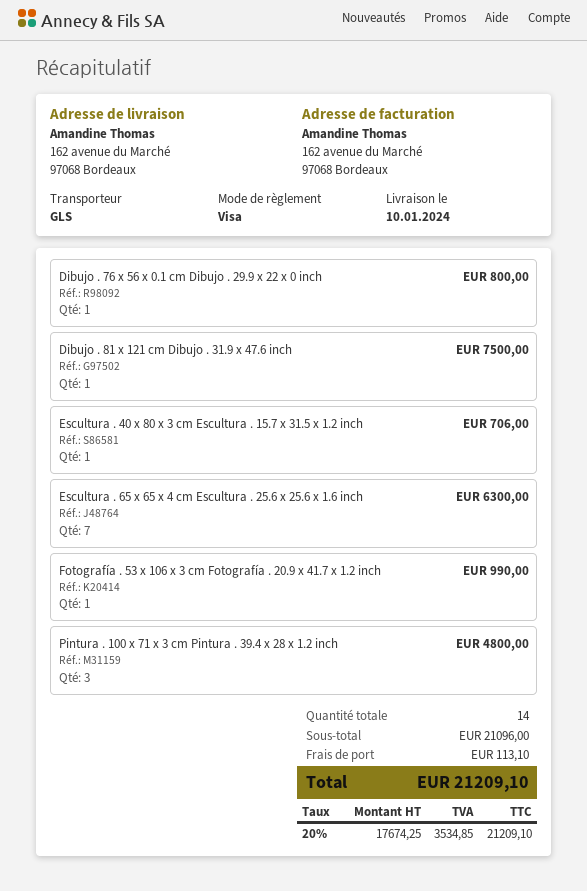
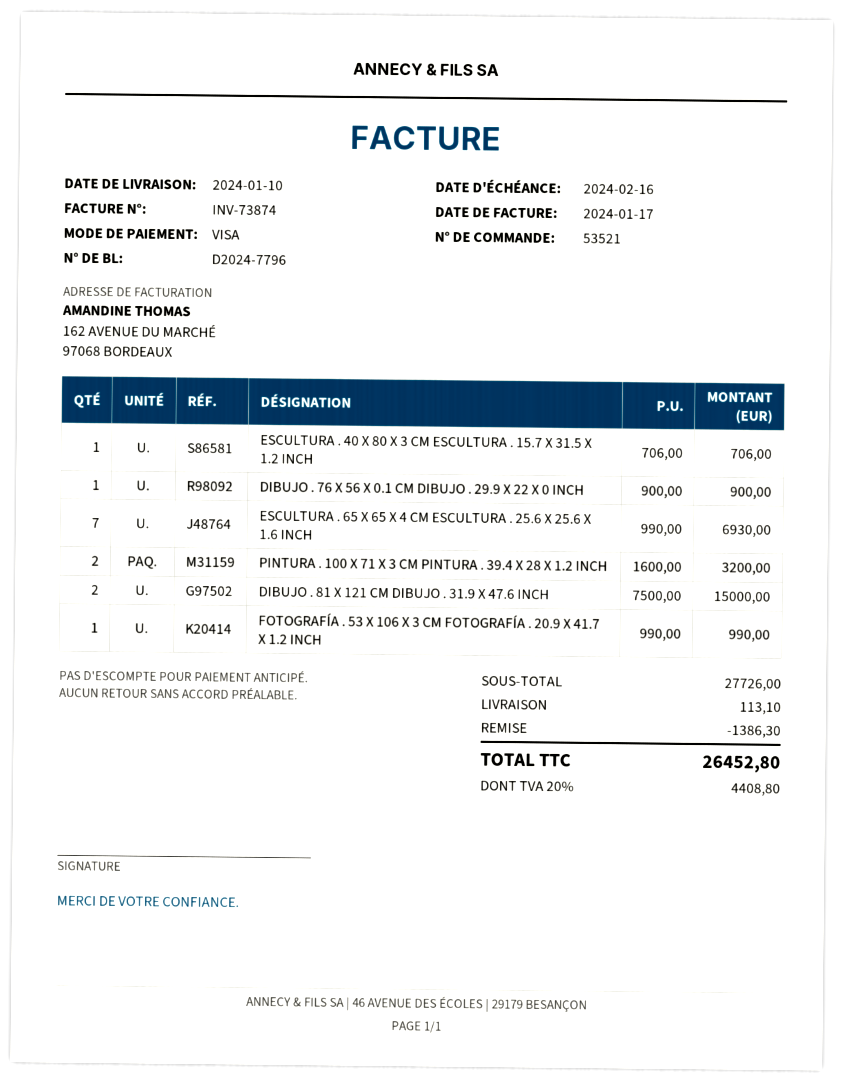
Dibujo . 76 x 56 x 0.1 cm Dibujo . 29.9 x 22 x 0 inch: 1 for 800.00 -> 1 for 900.00
Dibujo . 81 x 121 cm Dibujo . 31.9 x 47.6 inch: 1 for 7500.00 -> 2 for 15000.00
Escultura . 65 x 65 x 4 cm Escultura . 25.6 x 25.6 x 1.6 inch: 7 for 6300.00 -> 7 for 6930.00
Pintura . 100 x 71 x 3 cm Pintura . 39.4 x 28 x 1.2 inch: 3 for 4800.00 -> 2 for 3200.00
subtotal: 21096.00 -> 27726.00
discount: none -> 1386.30
tax: 20% = 3534.85 -> 20% = 4408.80
total: 21209.10 -> 26452.80

